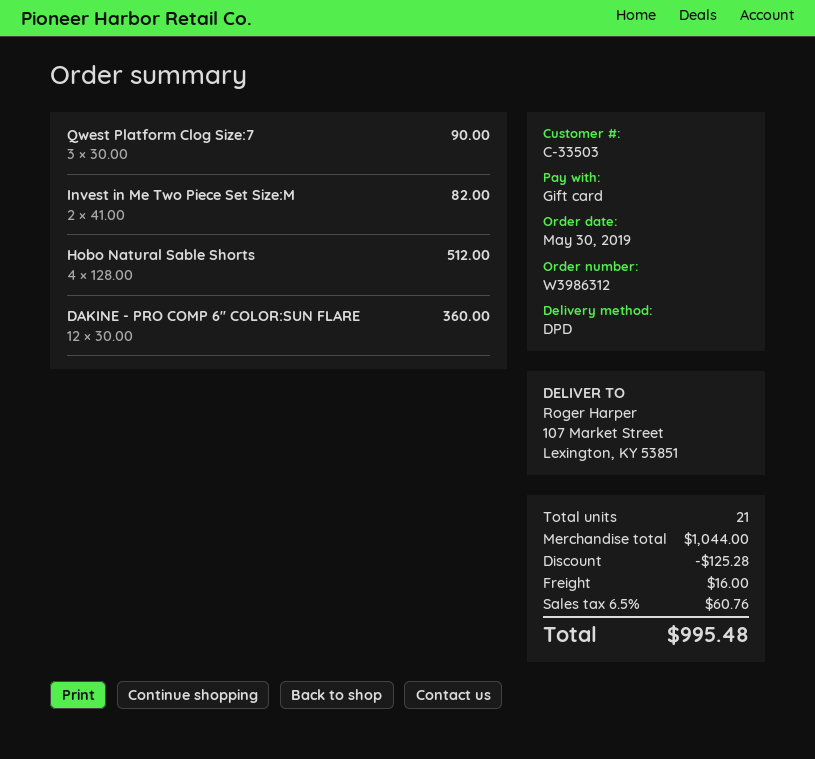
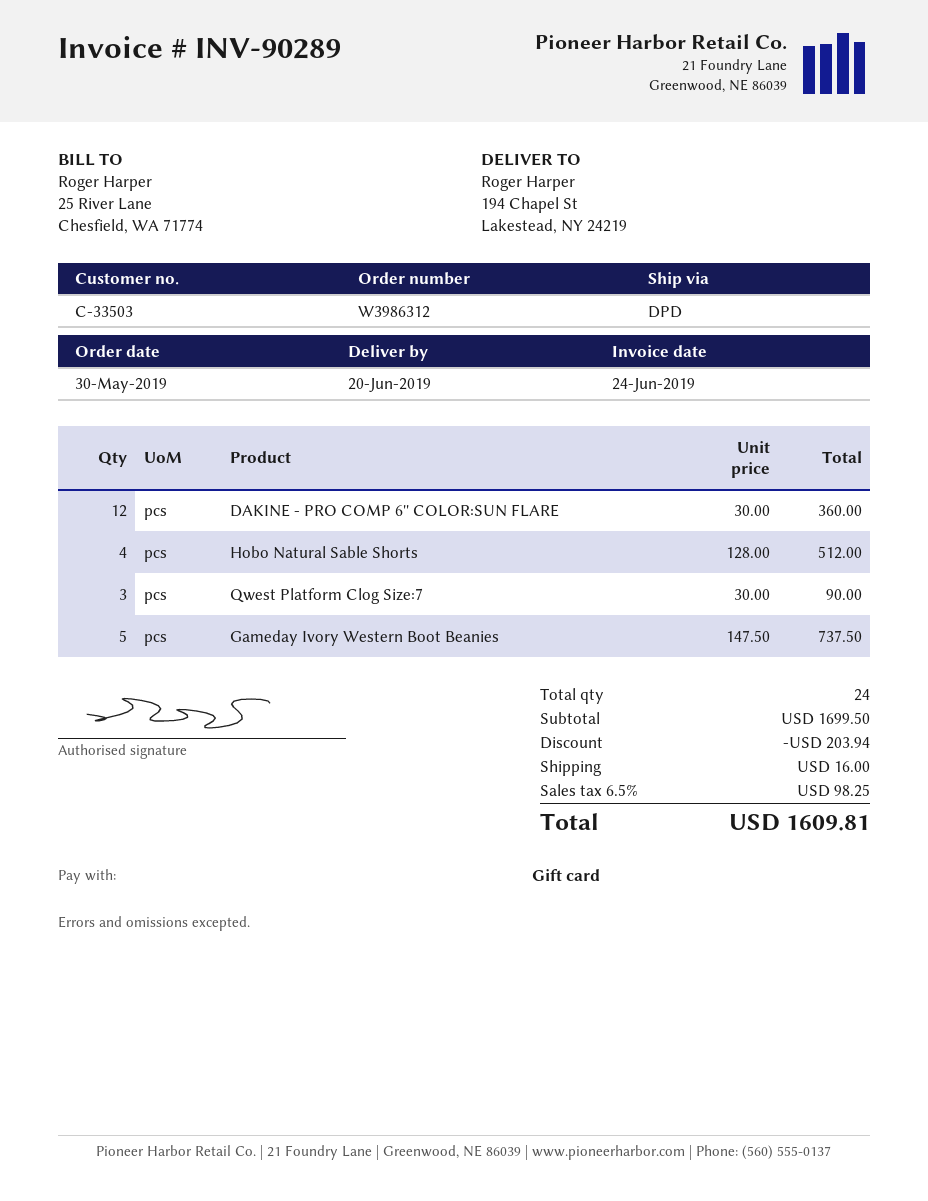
ship to: 107 Market Street, Lexington, KY 53851 -> 194 Chapel St, Lakestead, NY 24219
Invest in Me Two Piece Set Size:M: 2 x 41.00 = 82.00 -> none
Gameday Ivory Western Boot Beanies: none -> 5 x 147.50 = 737.50
total quantity: 21 -> 24
subtotal: 1044.00 -> 1699.50
discount: 125.28 -> 203.94
tax: 6.5% = 60.76 -> 6.5% = 98.25
total: 995.48 -> 1609.81

